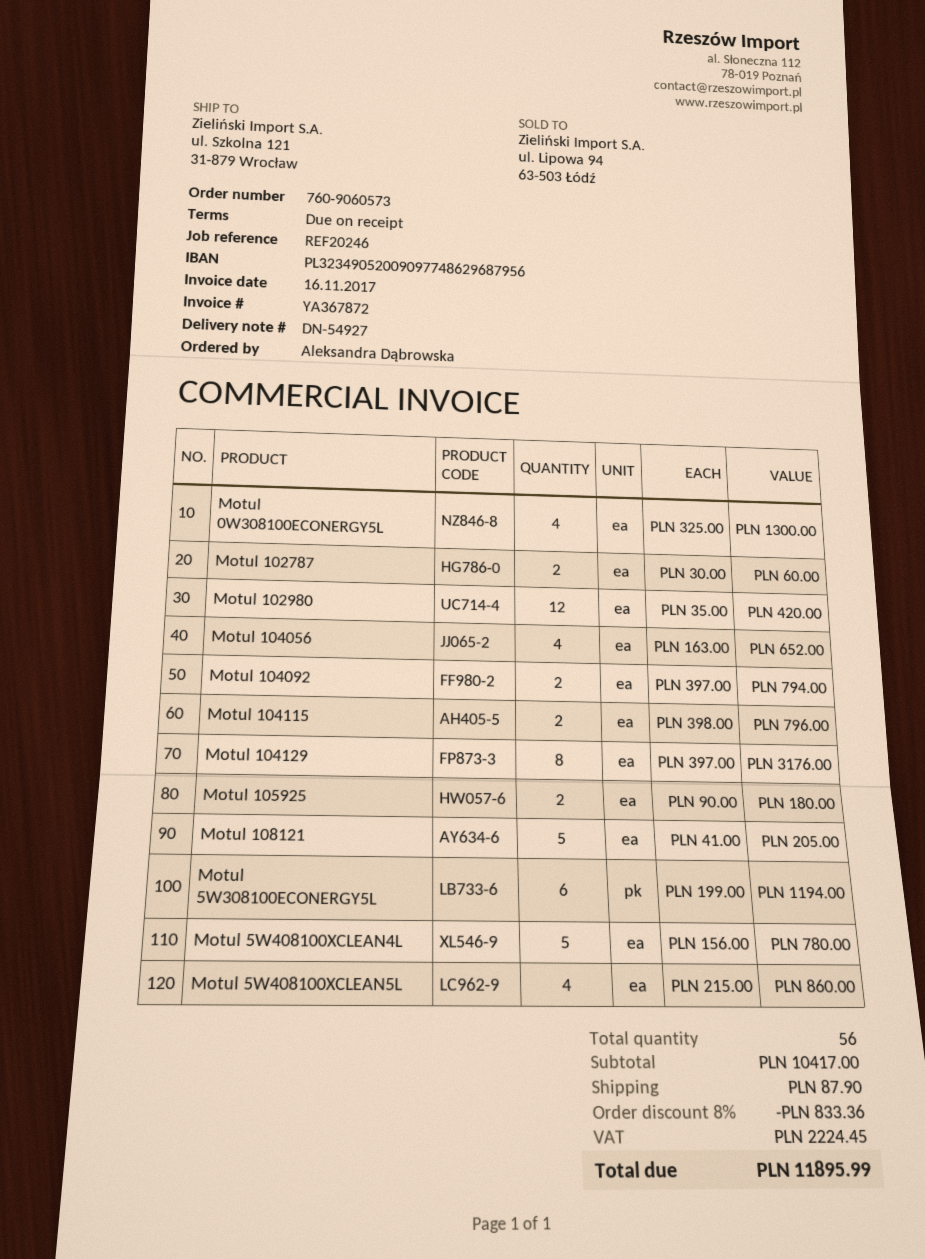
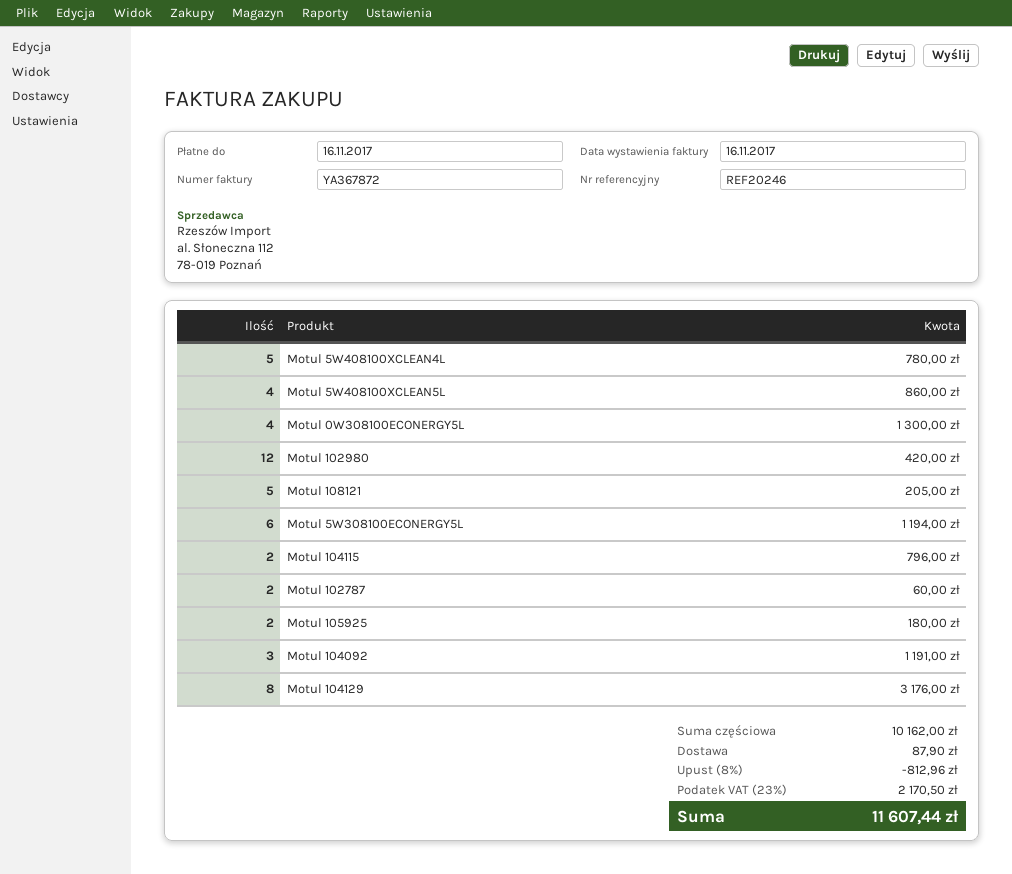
Motul 104056: 4 for 652.00 -> none
Motul 104092: 2 for 794.00 -> 3 for 1191.00
subtotal: 10417.00 -> 10162.00
discount: 8% = 833.36 -> 8% = 812.96
tax: 2224.45 -> 2170.50
total: 11895.99 -> 11607.44

